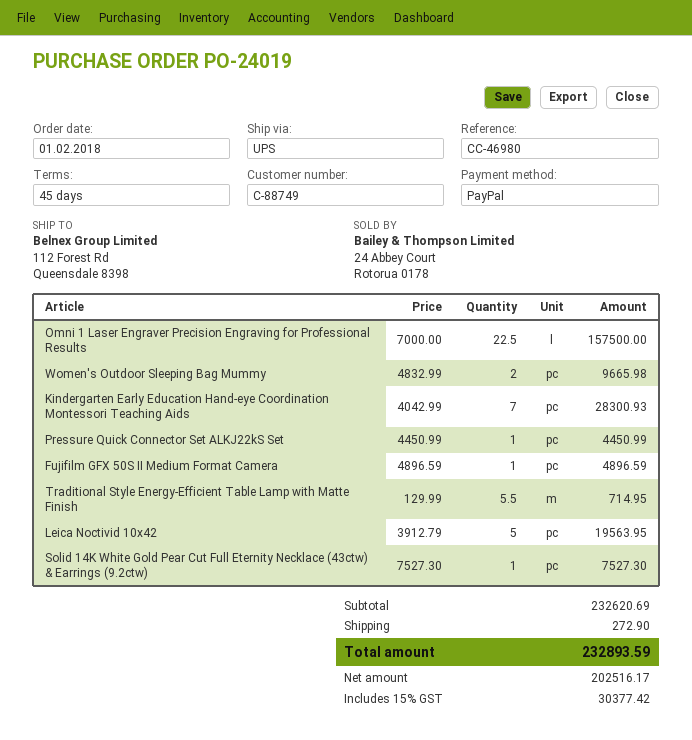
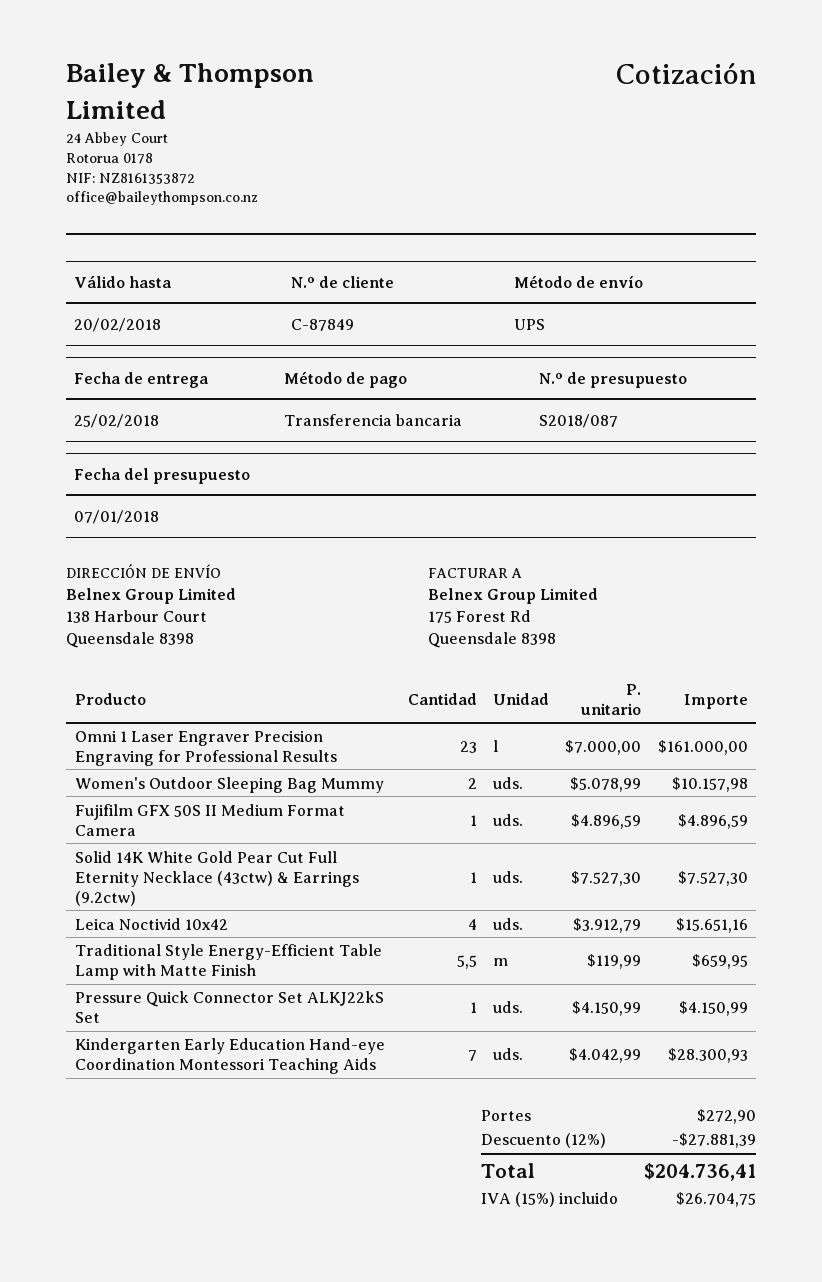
customer number: C-88749 -> C-87849
payment method: PayPal -> bank transfer
ship to: 112 Forest Rd, Queensdale 8398 -> 138 Harbour Court, Queensdale 8398
Omni 1 Laser Engraver Precision Engraving for Professional Results: 22.5 x 7000.00 = 157500.00 -> 23 x 7000.00 = 161000.00
Women's Outdoor Sleeping Bag Mummy: 2 x 4832.99 = 9665.98 -> 2 x 5078.99 = 10157.98
Pressure Quick Connector Set ALKJ22kS Set: 1 x 4450.99 = 4450.99 -> 1 x 4150.99 = 4150.99
Traditional Style Energy-Efficient Table Lamp with Matte Finish: 5.5 x 129.99 = 714.95 -> 5.5 x 119.99 = 659.95
Leica Noctivid 10x42: 5 x 3912.79 = 19563.95 -> 4 x 3912.79 = 15651.16
discount: none -> 12% = 27881.39
tax: 15% = 30377.42 -> 15% = 26704.75
total: 232893.59 -> 204736.41

